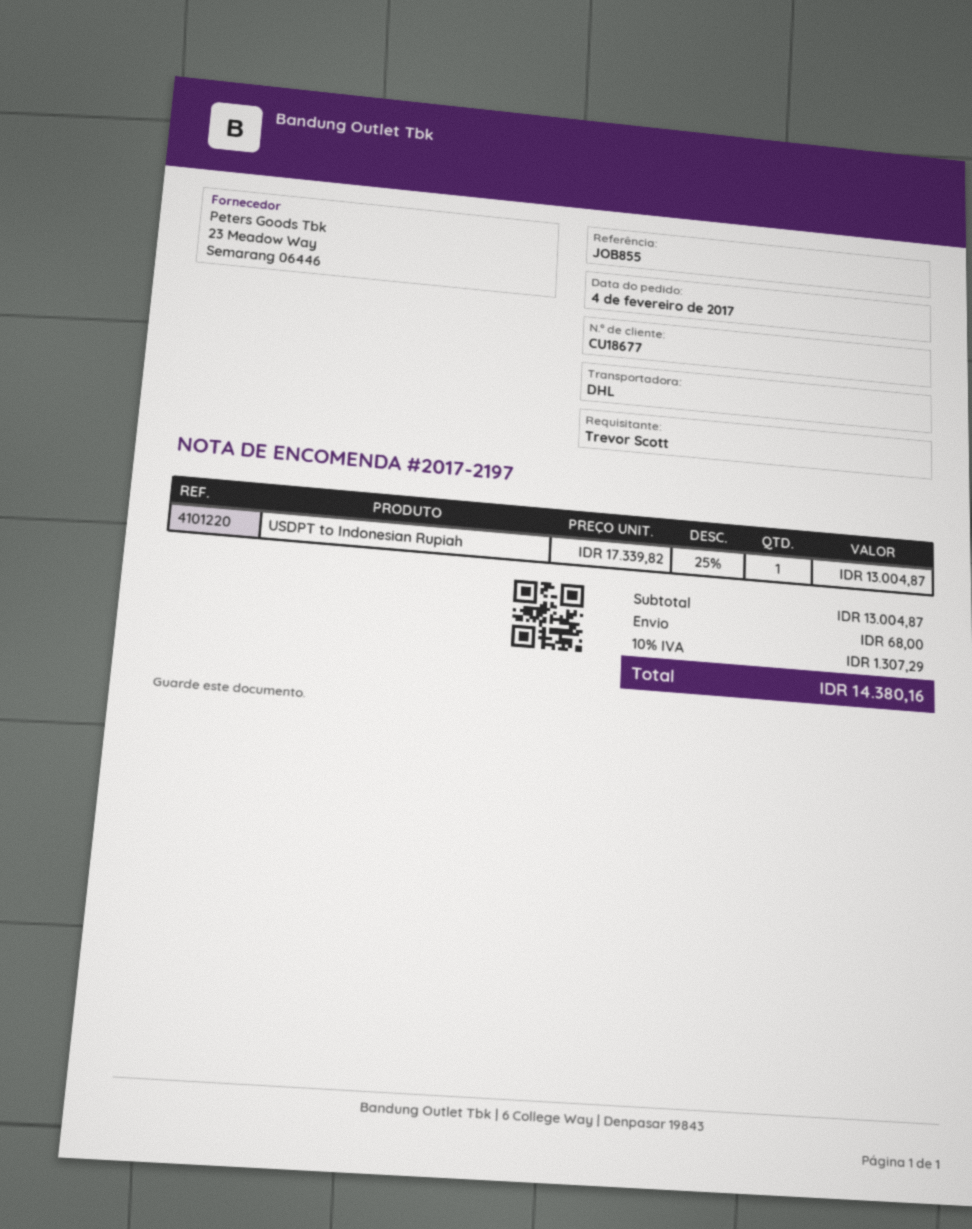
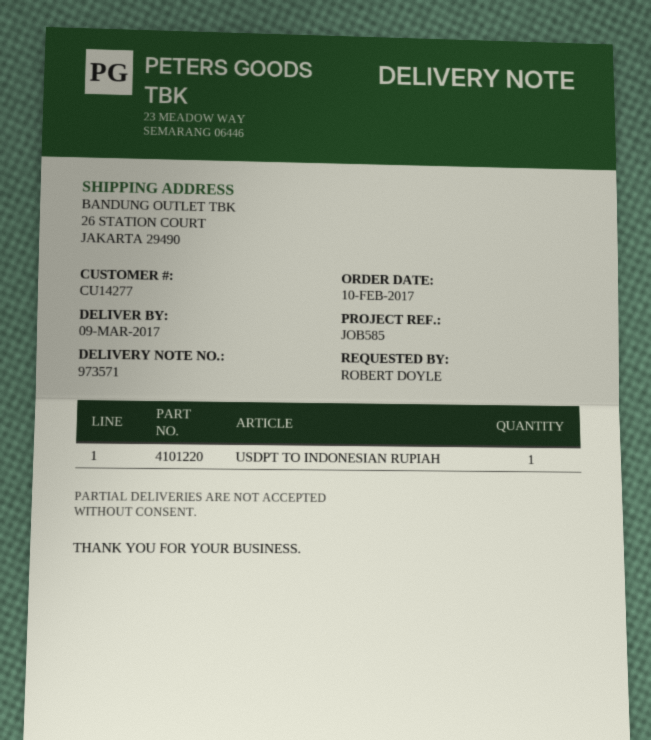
order date: 2017-02-04 -> 2017-02-10
customer number: CU18677 -> CU14277
reference: JOB855 -> JOB585
ordered by: Trevor Scott -> ROBERT DOYLE

